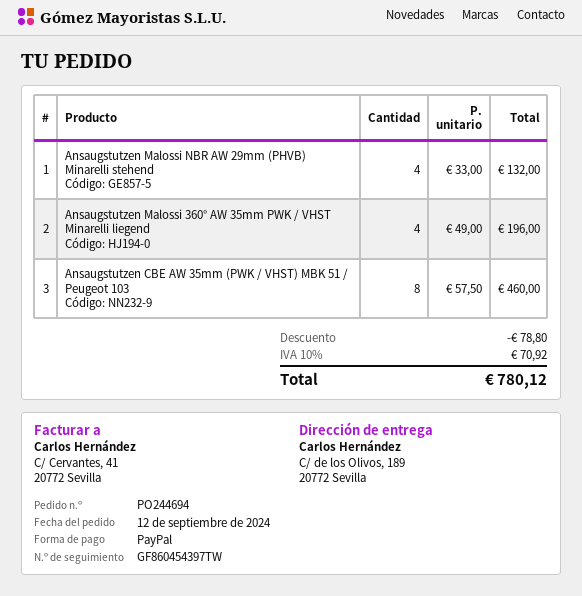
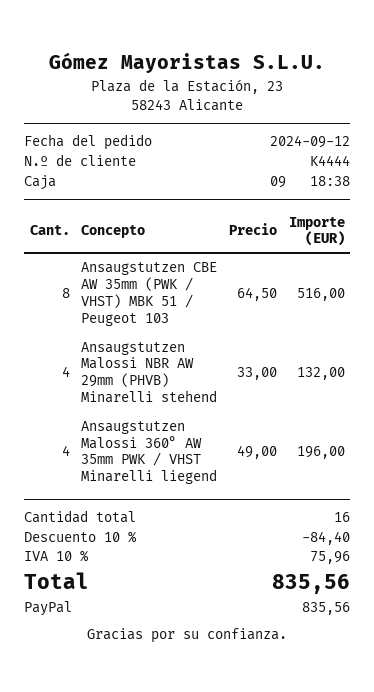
Ansaugstutzen CBE AW 35mm (PWK / VHST) MBK 51 / Peugeot 103: 8 x 57.50 = 460.00 -> 8 x 64.50 = 516.00
discount: 78.80 -> 84.40
tax: 10% = 70.92 -> 10% = 75.96
total: 780.12 -> 835.56

